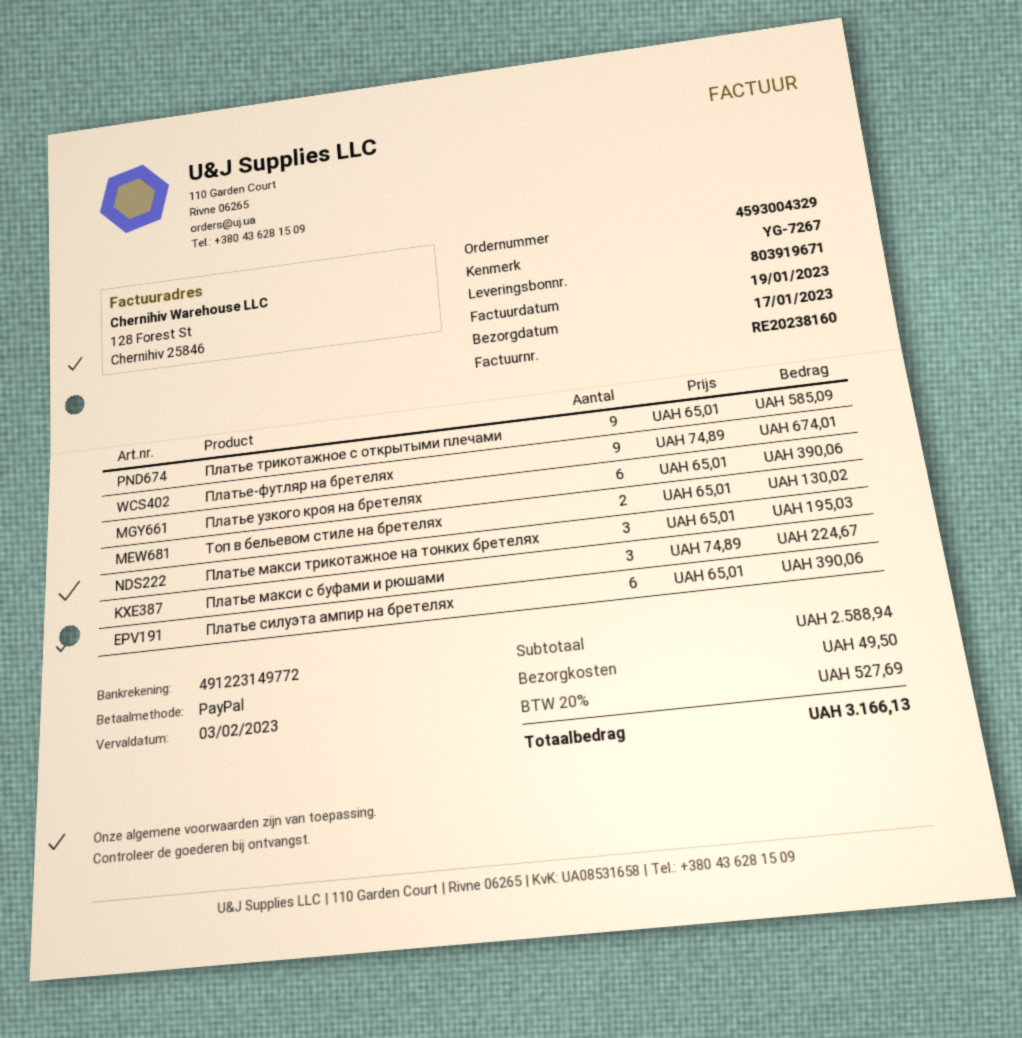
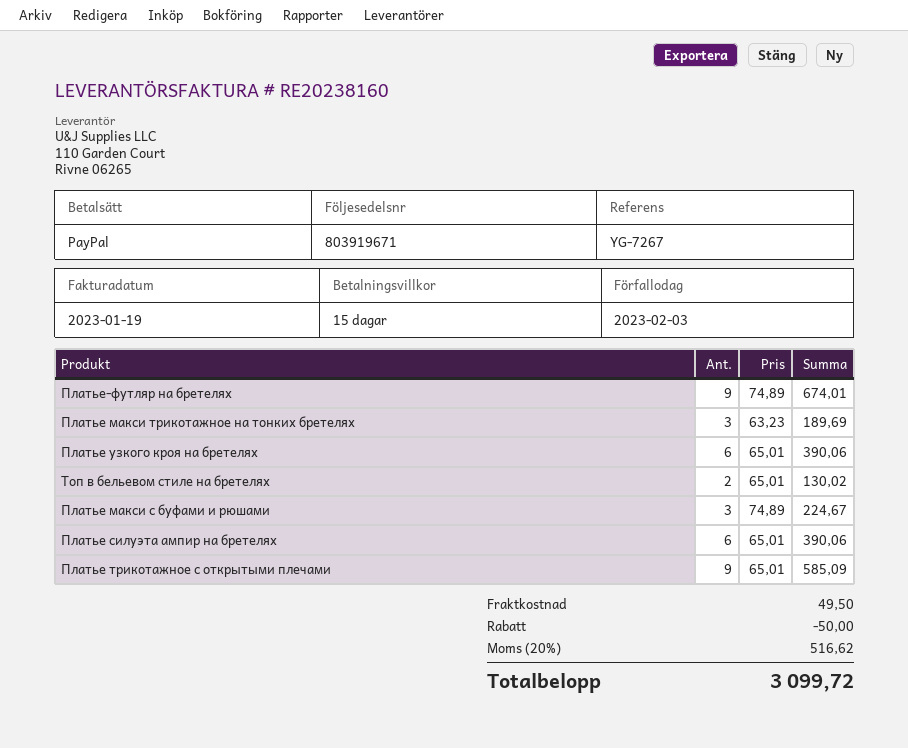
Платье макси трикотажное на тонких бретелях: 3 x 65.01 = 195.03 -> 3 x 63.23 = 189.69
discount: none -> 50.00
tax: 20% = 527.69 -> 20% = 516.62
total: 3166.13 -> 3099.72

